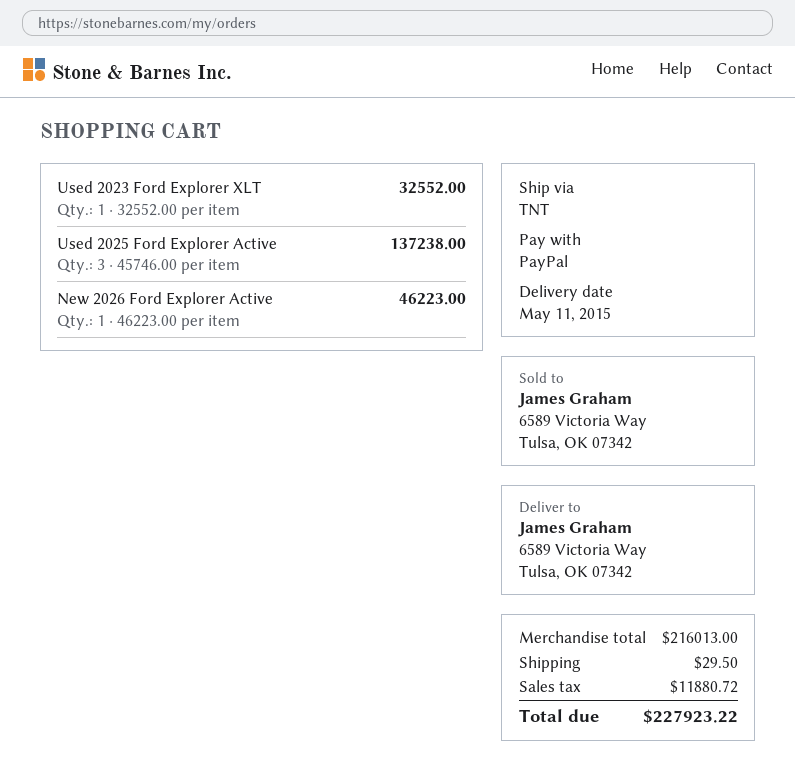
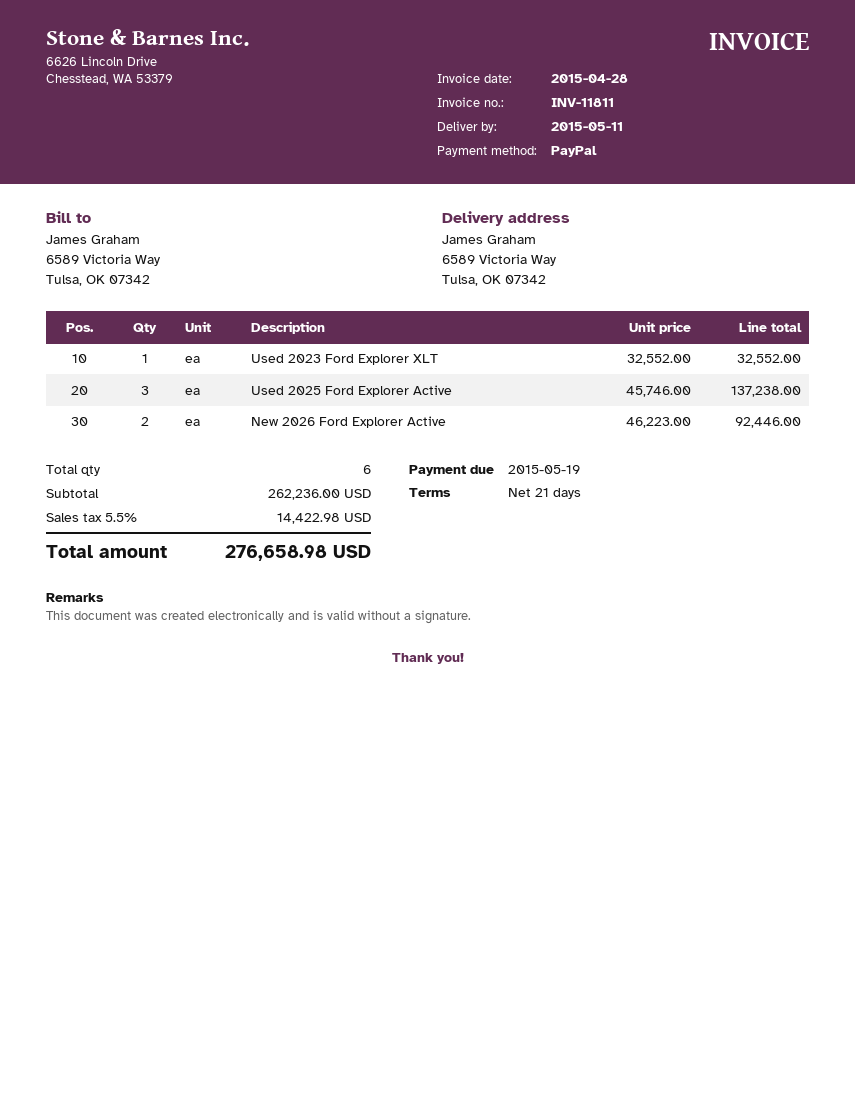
New 2026 Ford Explorer Active: 1 x 46223.00 = 46223.00 -> 2 x 46223.00 = 92446.00
subtotal: 216013.00 -> 262236.00
shipping: 29.50 -> none
tax: 11880.72 -> 14422.98
total: 227923.22 -> 276658.98

